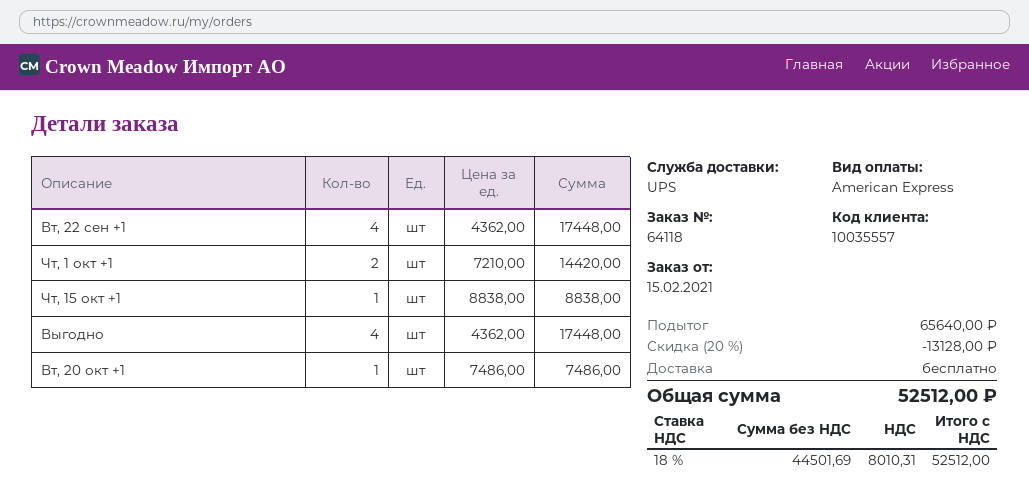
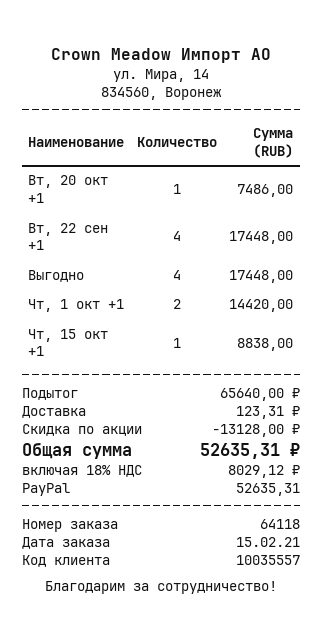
payment method: American Express -> PayPal
shipping: 0.00 -> 123.31
tax: 18% = 8010.31 -> 18% = 8029.12
total: 52512.00 -> 52635.31

